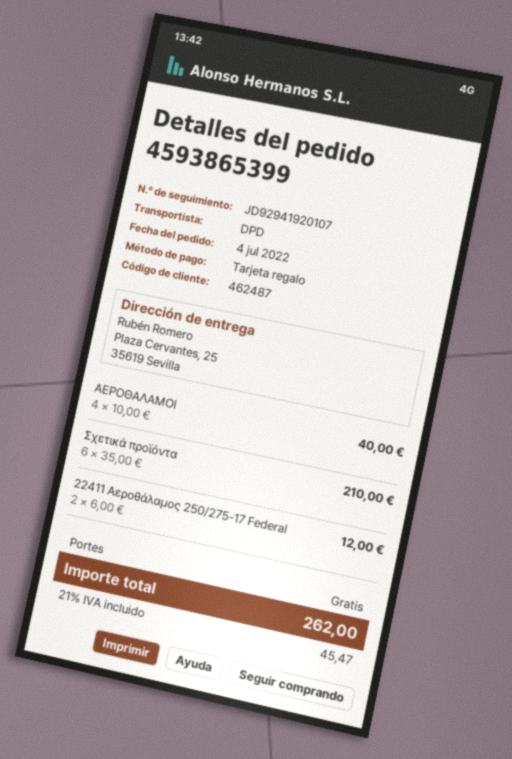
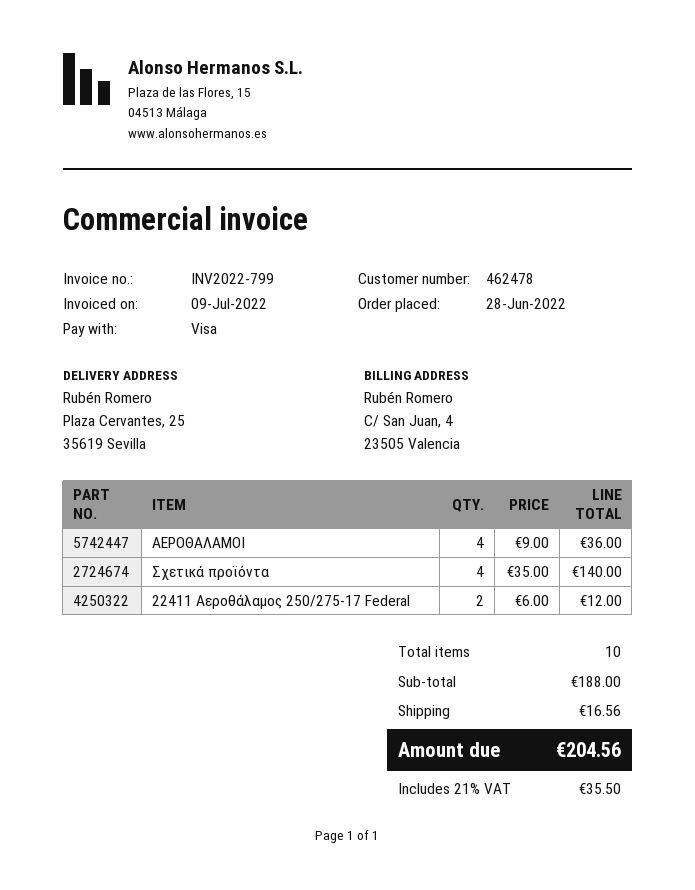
order date: 2022-07-04 -> 2022-06-28
customer number: 462487 -> 462478
payment method: gift card -> Visa
ΑΕΡΟΘΑΛΑΜΟΙ: 4 x 10.00 = 40.00 -> 4 x 9.00 = 36.00
Σχετικά προϊόντα: 6 x 35.00 = 210.00 -> 4 x 35.00 = 140.00
shipping: 0.00 -> 16.56
tax: 21% = 45.47 -> 21% = 35.50
total: 262.00 -> 204.56

